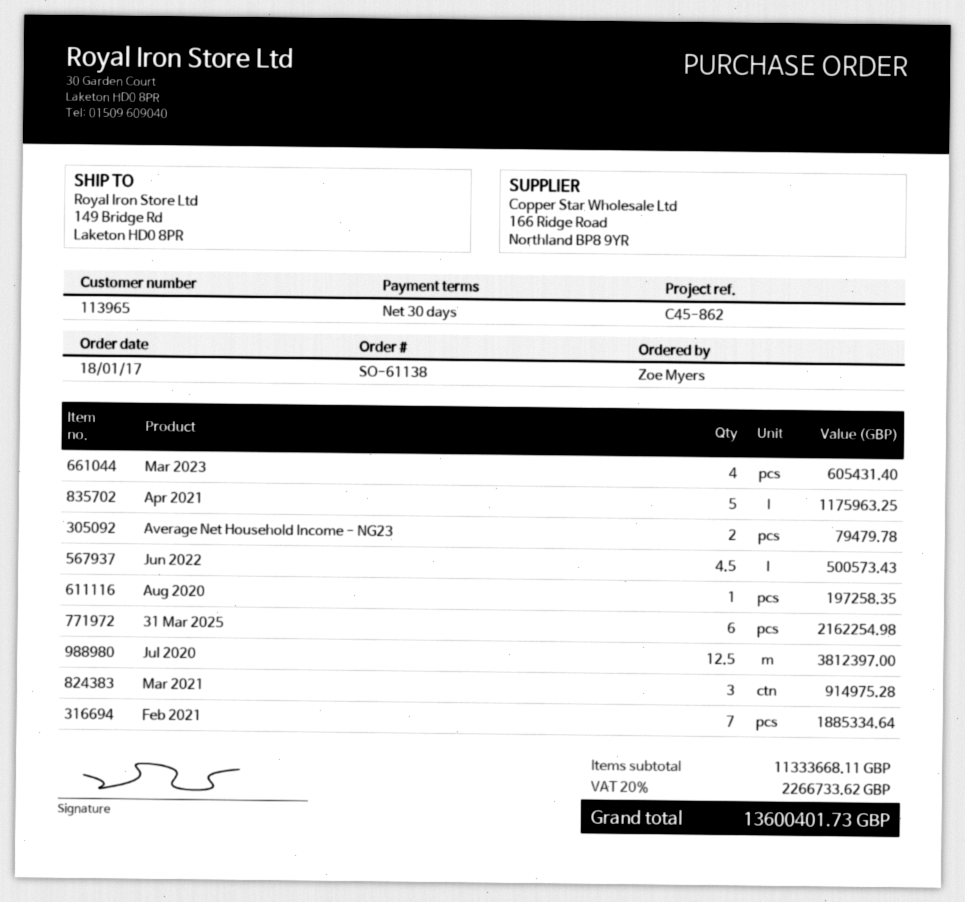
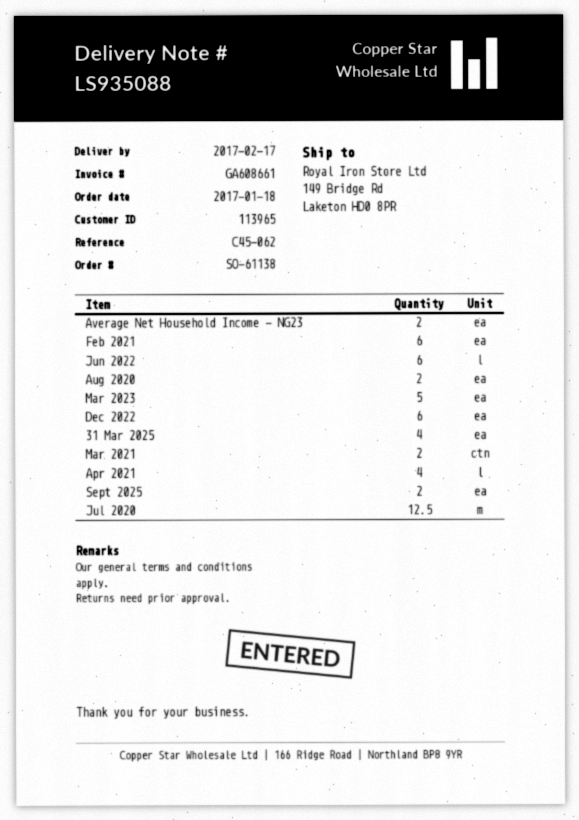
reference: C45-862 -> C45-062
Mar 2023: 4 -> 5
Apr 2021: 5 -> 4
Jun 2022: 4.5 -> 6
Aug 2020: 1 -> 2
31 Mar 2025: 6 -> 4
Mar 2021: 3 -> 2
Feb 2021: 7 -> 6
Dec 2022: none -> 6
Sept 2025: none -> 2

